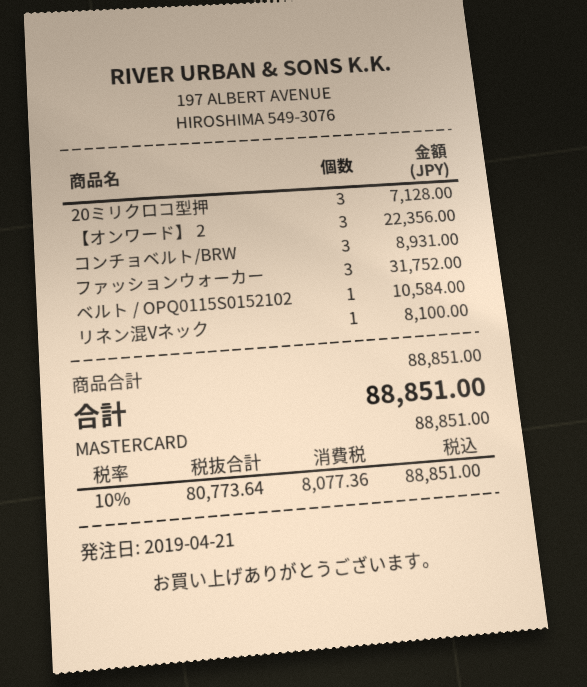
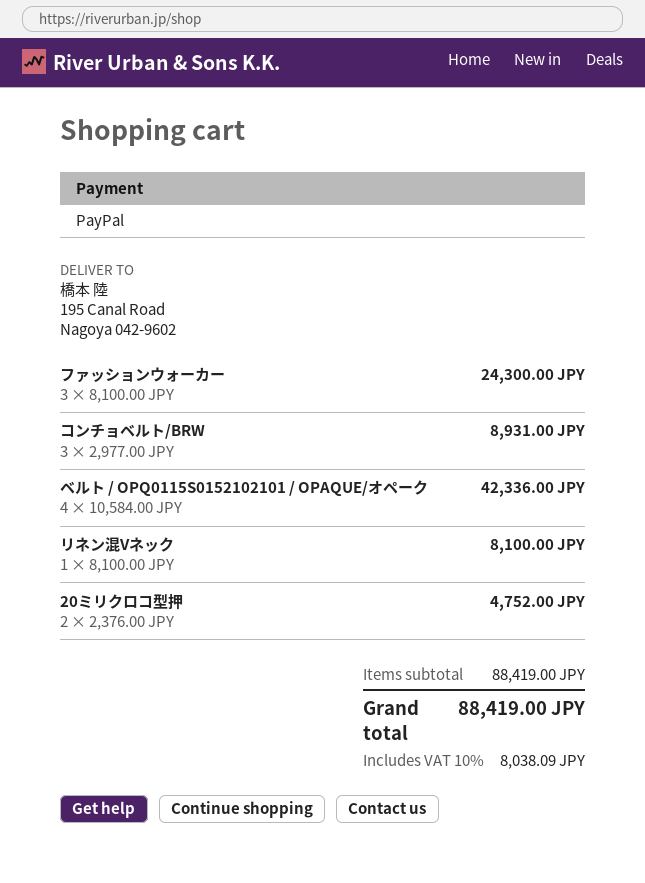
payment method: Mastercard -> PayPal
20ミリクロコ型押: 3 for 7128.00 -> 2 for 4752.00
【オンワード】 2: 3 for 22356.00 -> none
ファッションウォーカー: 3 for 31752.00 -> 3 for 24300.00
ベルト / OPQ0115S0152102: 1 for 10584.00 -> 4 for 42336.00
subtotal: 88851.00 -> 88419.00
tax: 10% = 8077.36 -> 10% = 8038.09
total: 88851.00 -> 88419.00

